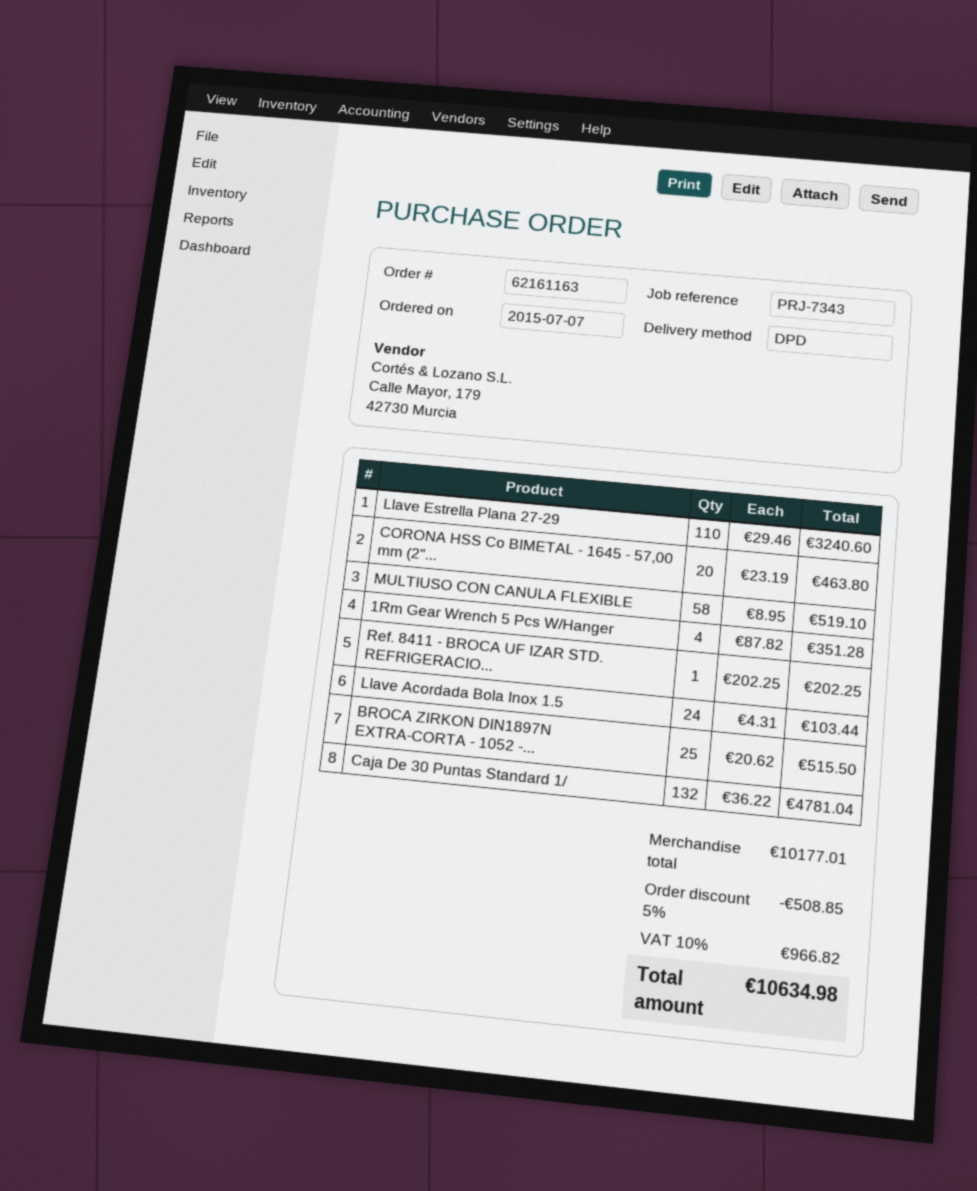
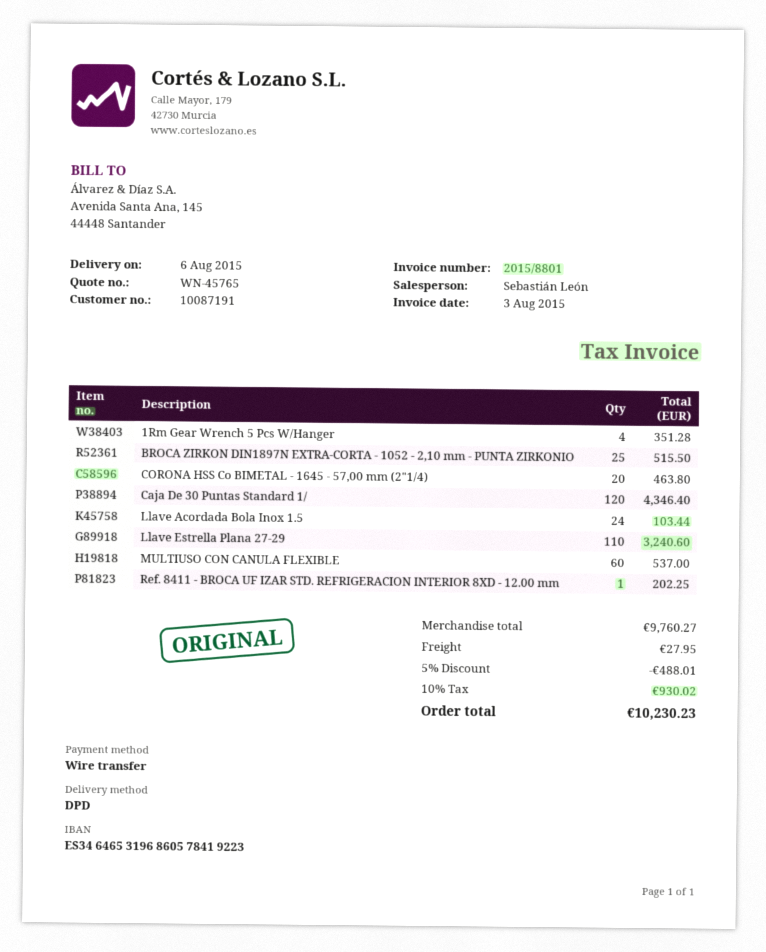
MULTIUSO CON CANULA FLEXIBLE: 58 for 519.10 -> 60 for 537.00
Caja De 30 Puntas Standard 1/: 132 for 4781.04 -> 120 for 4346.40
subtotal: 10177.01 -> 9760.27
discount: 5% = 508.85 -> 5% = 488.01
shipping: none -> 27.95
tax: 10% = 966.82 -> 10% = 930.02
total: 10634.98 -> 10230.23

